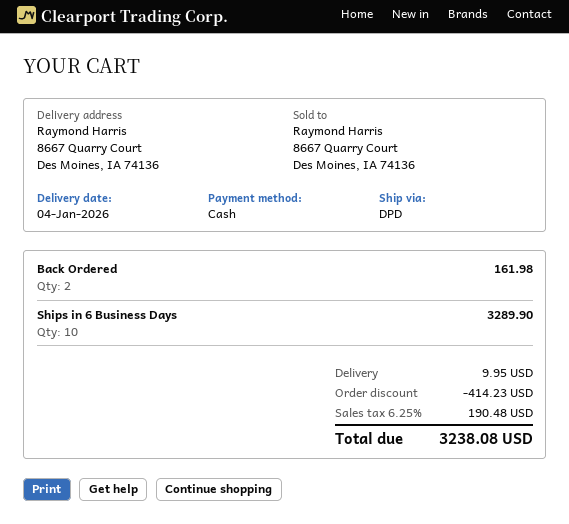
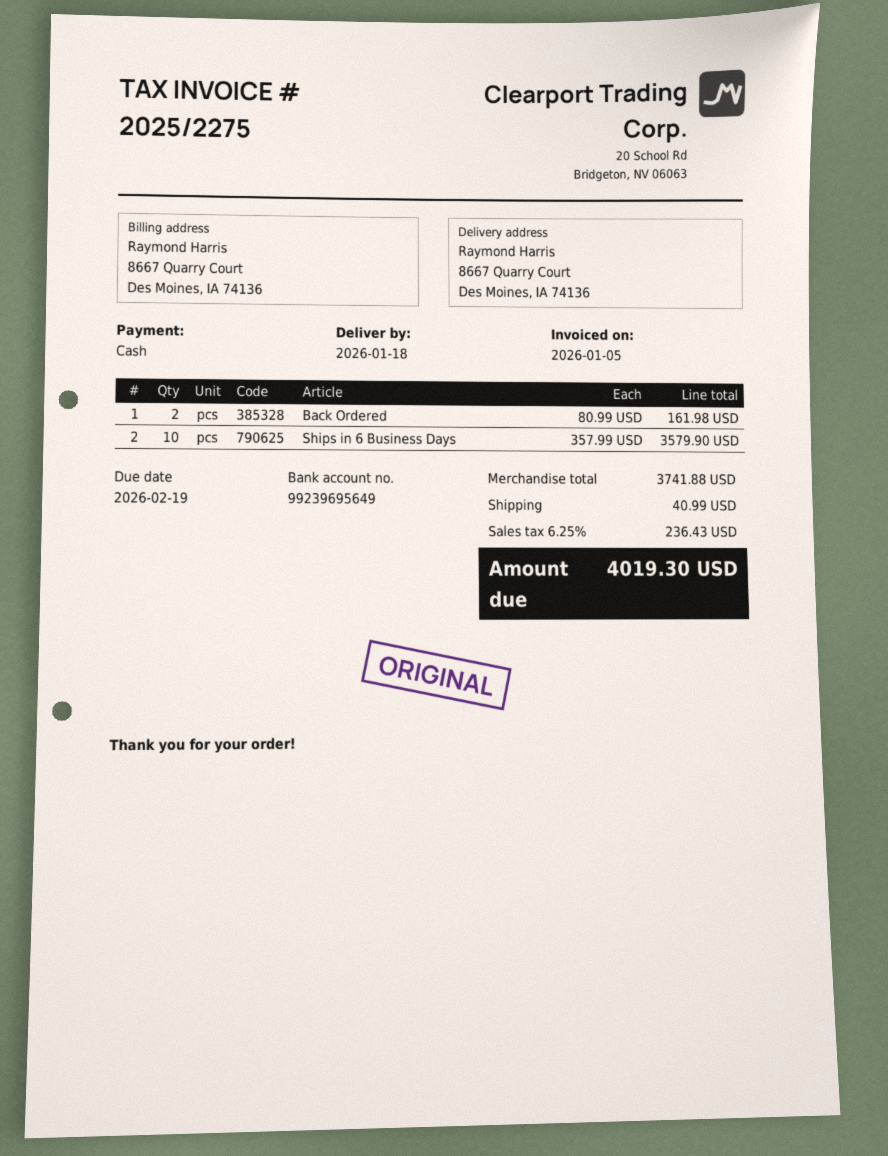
delivery date: 2026-01-04 -> 2026-01-18
Ships in 6 Business Days: 10 for 3289.90 -> 10 for 3579.90
discount: 414.23 -> none
shipping: 9.95 -> 40.99
tax: 6.25% = 190.48 -> 6.25% = 236.43
total: 3238.08 -> 4019.30

